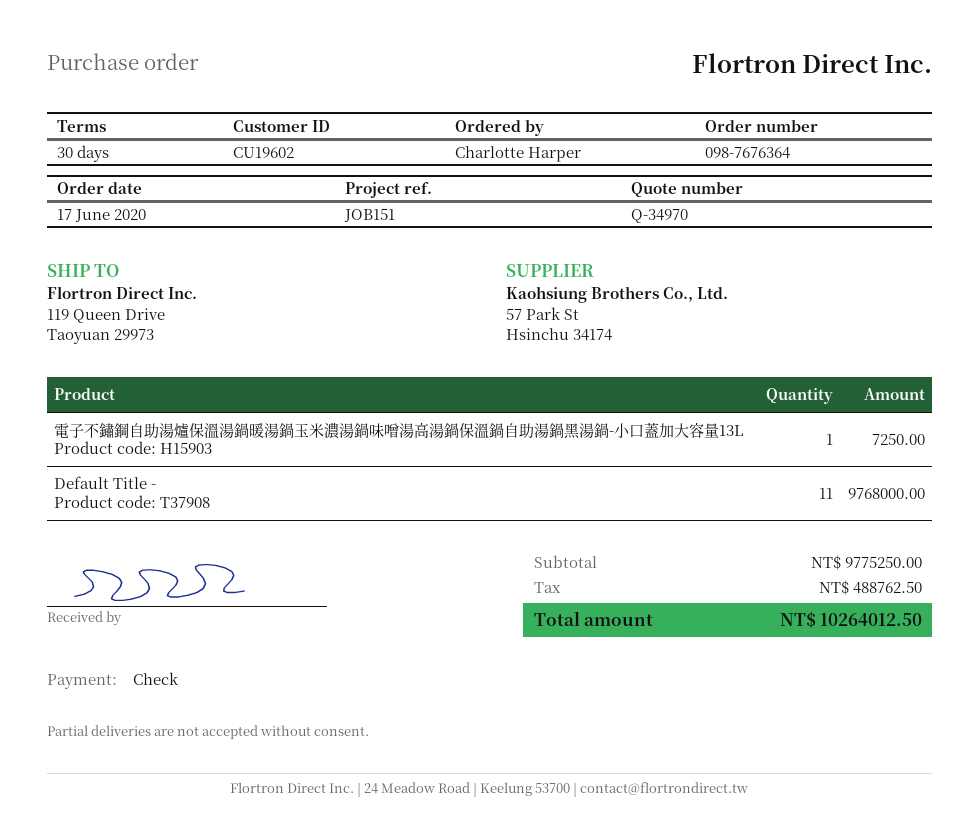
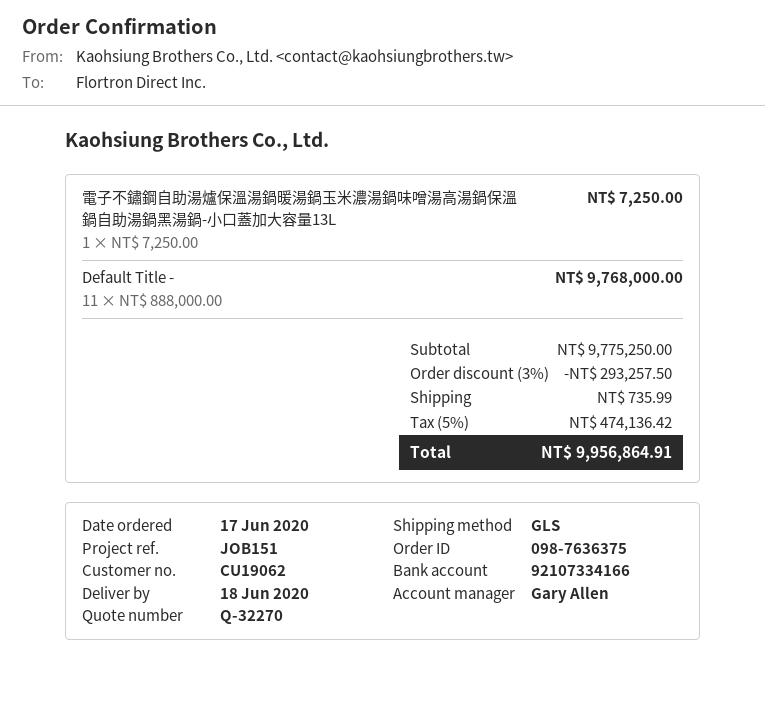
quote number: Q-34970 -> Q-32270
order number: 098-7676364 -> 098-7636375
customer number: CU19602 -> CU19062
discount: none -> 3% = 293257.50
shipping: none -> 735.99
tax: 488762.50 -> 474136.42
total: 10264012.50 -> 9956864.91

